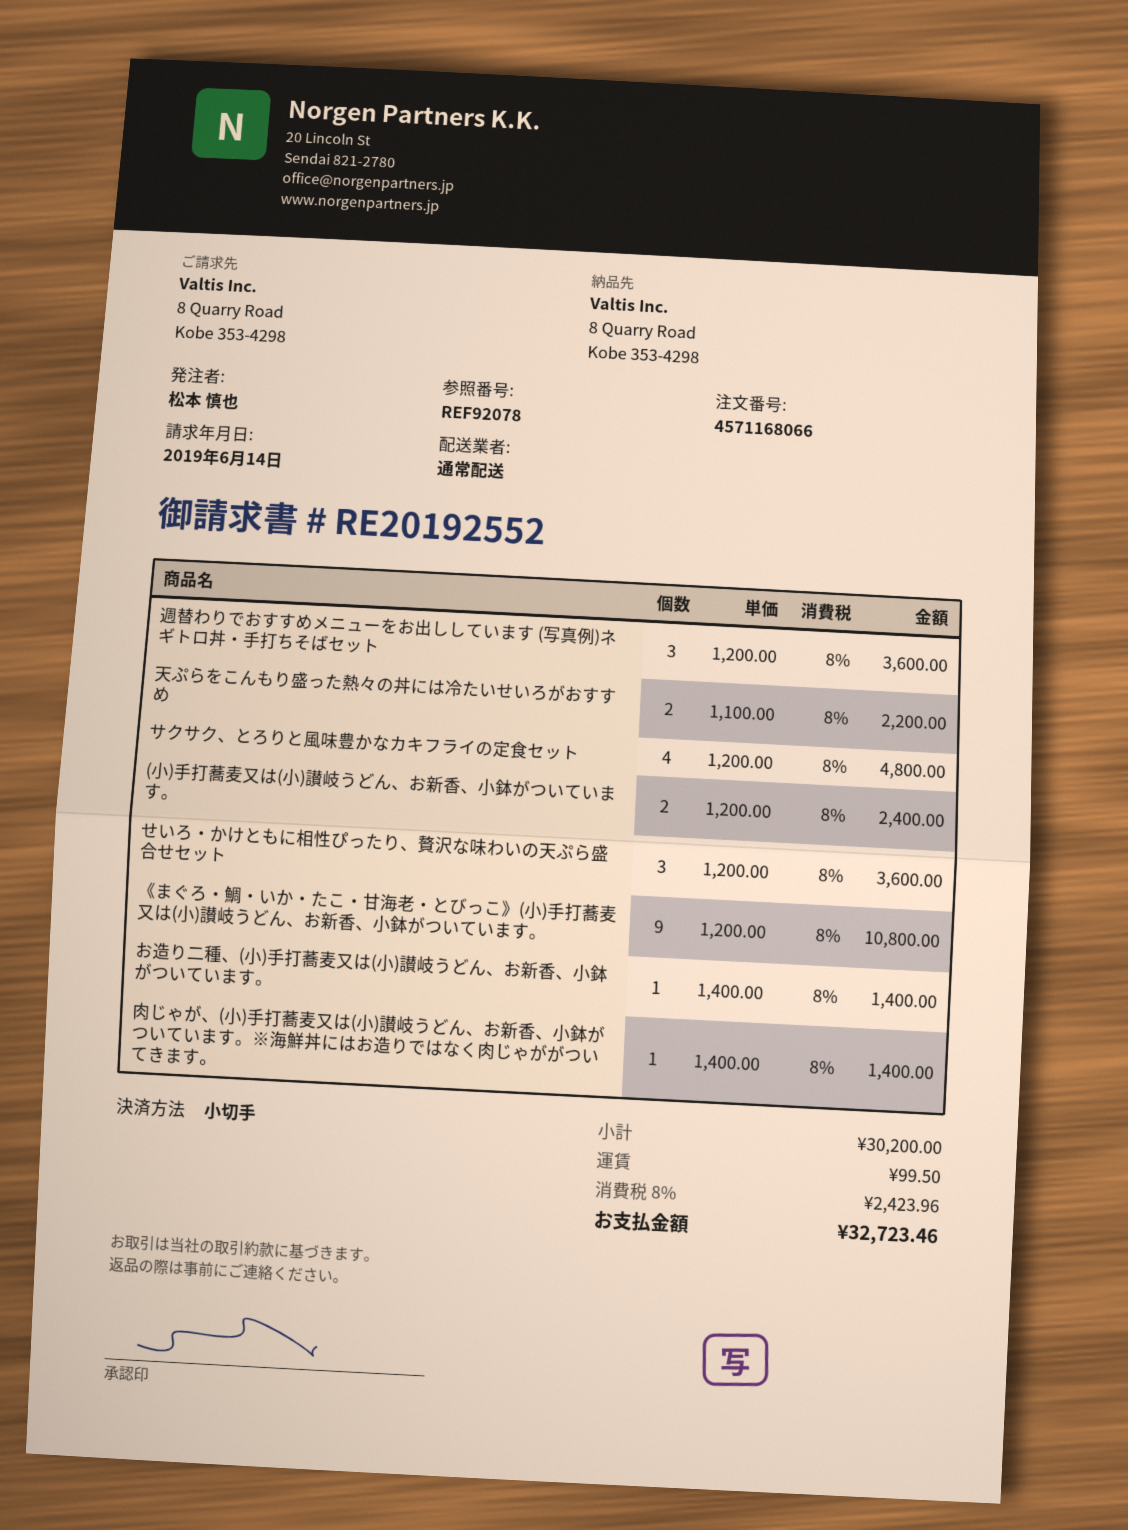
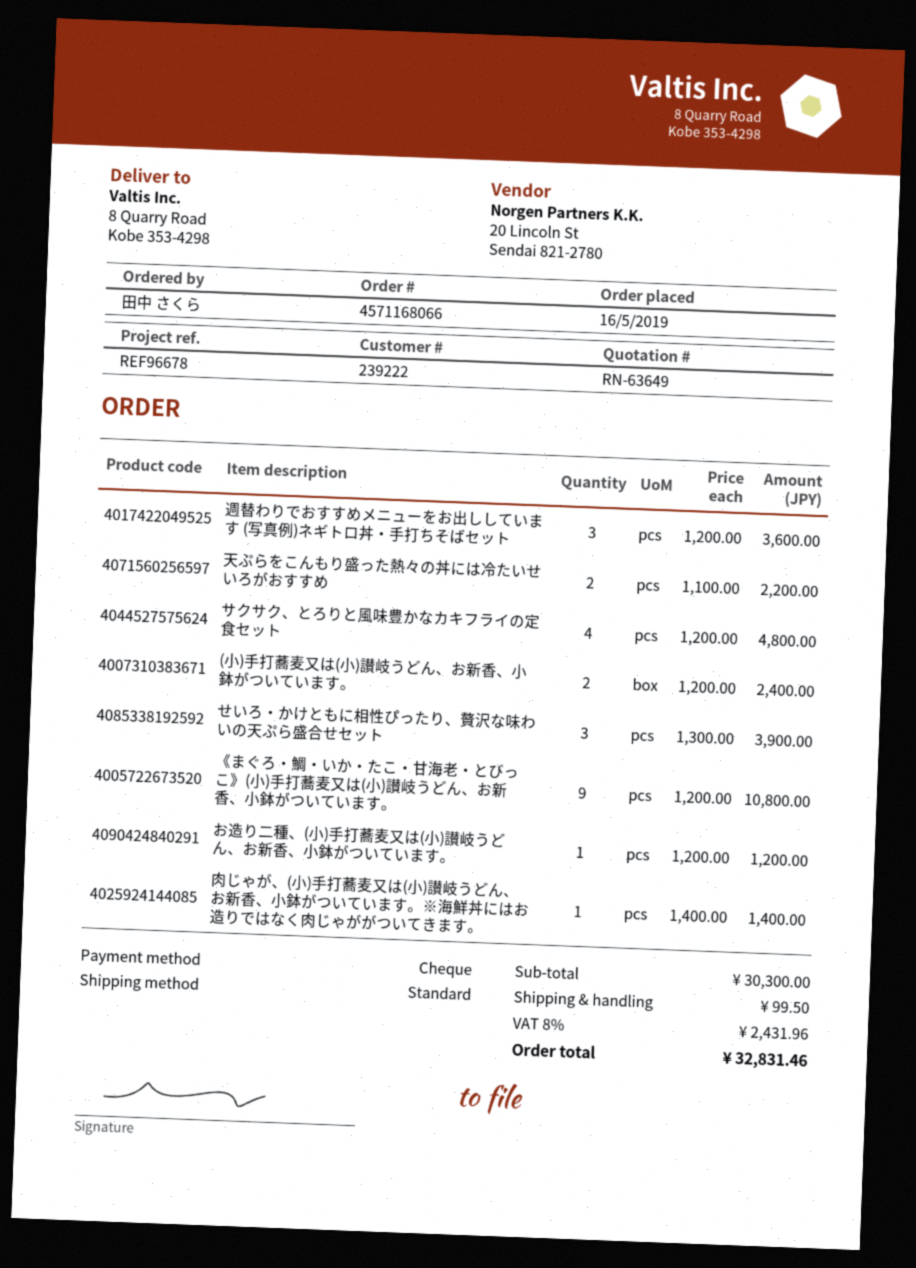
reference: REF92078 -> REF96678
ordered by: 松本 慎也 -> 田中 さくら
せいろ・かけともに相性ぴったり、贅沢な味わいの天ぷら盛合せセット: 3 x 1200.00 = 3600.00 -> 3 x 1300.00 = 3900.00
お造り二種、(小)手打蕎麦又は(小)讃岐うどん、お新香、小鉢がついています。: 1 x 1400.00 = 1400.00 -> 1 x 1200.00 = 1200.00
subtotal: 30200.00 -> 30300.00
tax: 8% = 2423.96 -> 8% = 2431.96
total: 32723.46 -> 32831.46

